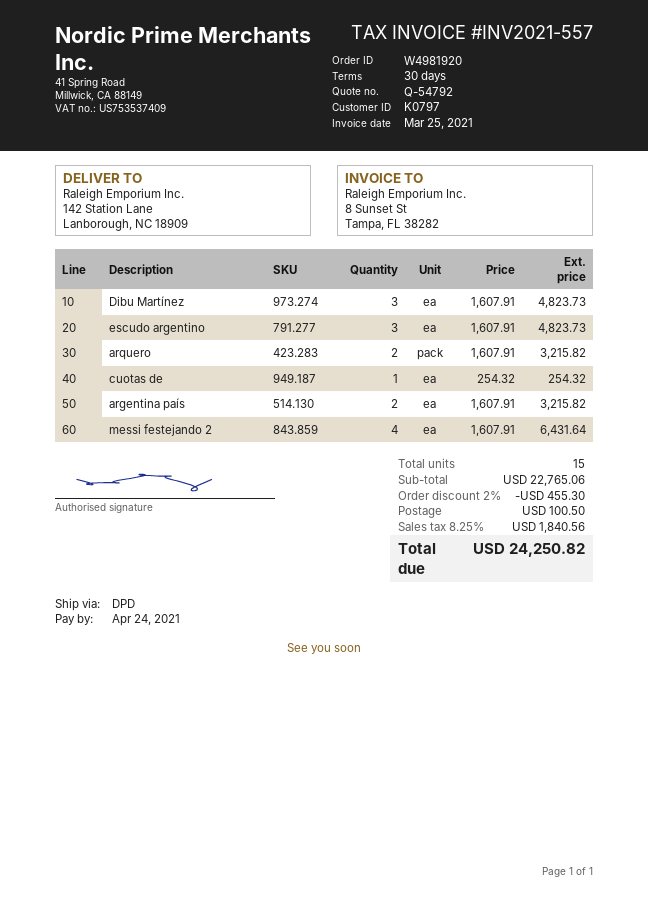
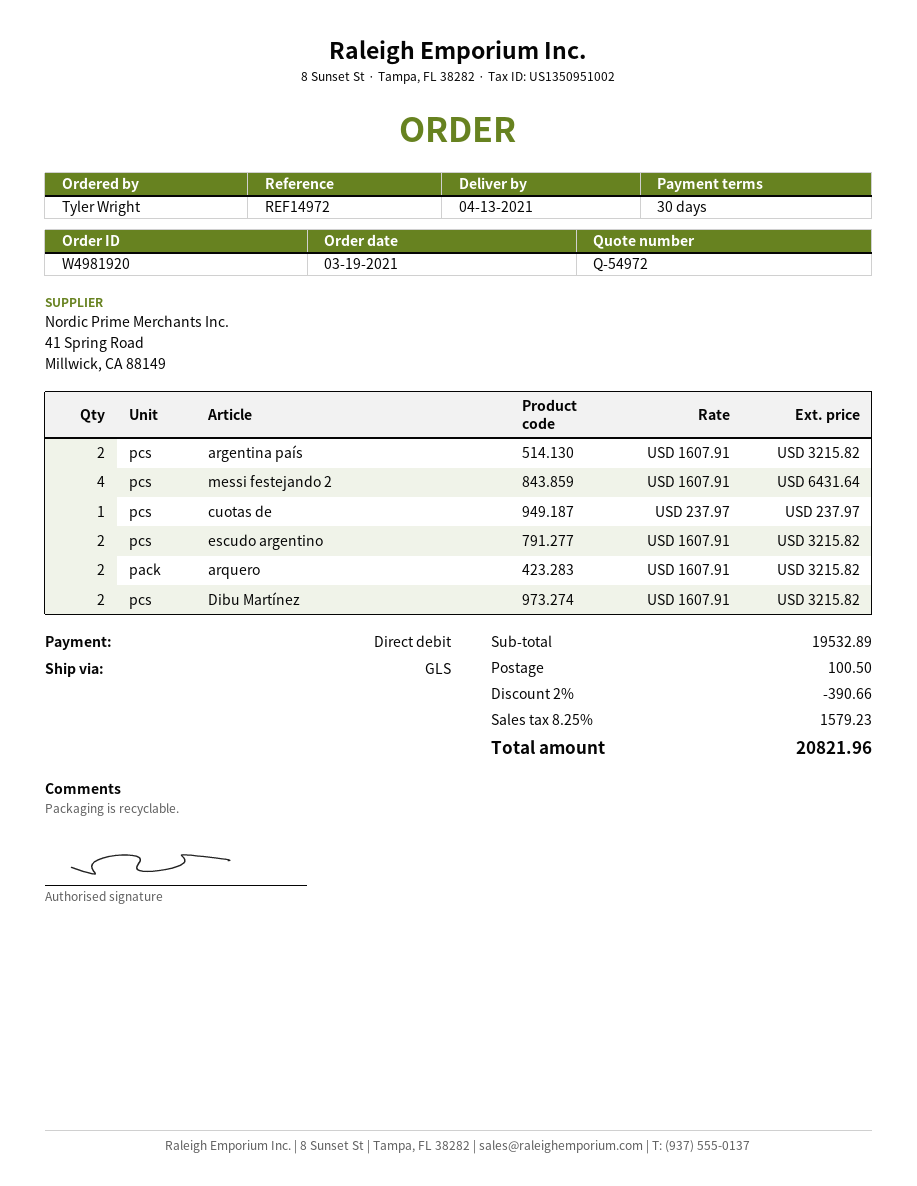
quote number: Q-54792 -> Q-54972
shipping method: DPD -> GLS
Dibu Martínez: 3 x 1607.91 = 4823.73 -> 2 x 1607.91 = 3215.82
escudo argentino: 3 x 1607.91 = 4823.73 -> 2 x 1607.91 = 3215.82
cuotas de: 1 x 254.32 = 254.32 -> 1 x 237.97 = 237.97
subtotal: 22765.06 -> 19532.89
discount: 2% = 455.30 -> 2% = 390.66
tax: 8.25% = 1840.56 -> 8.25% = 1579.23
total: 24250.82 -> 20821.96

